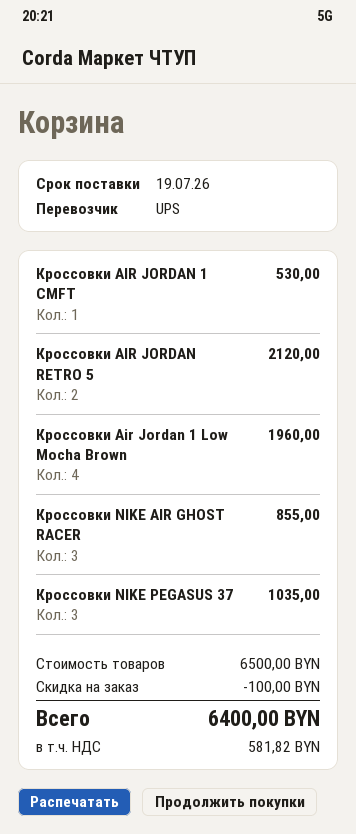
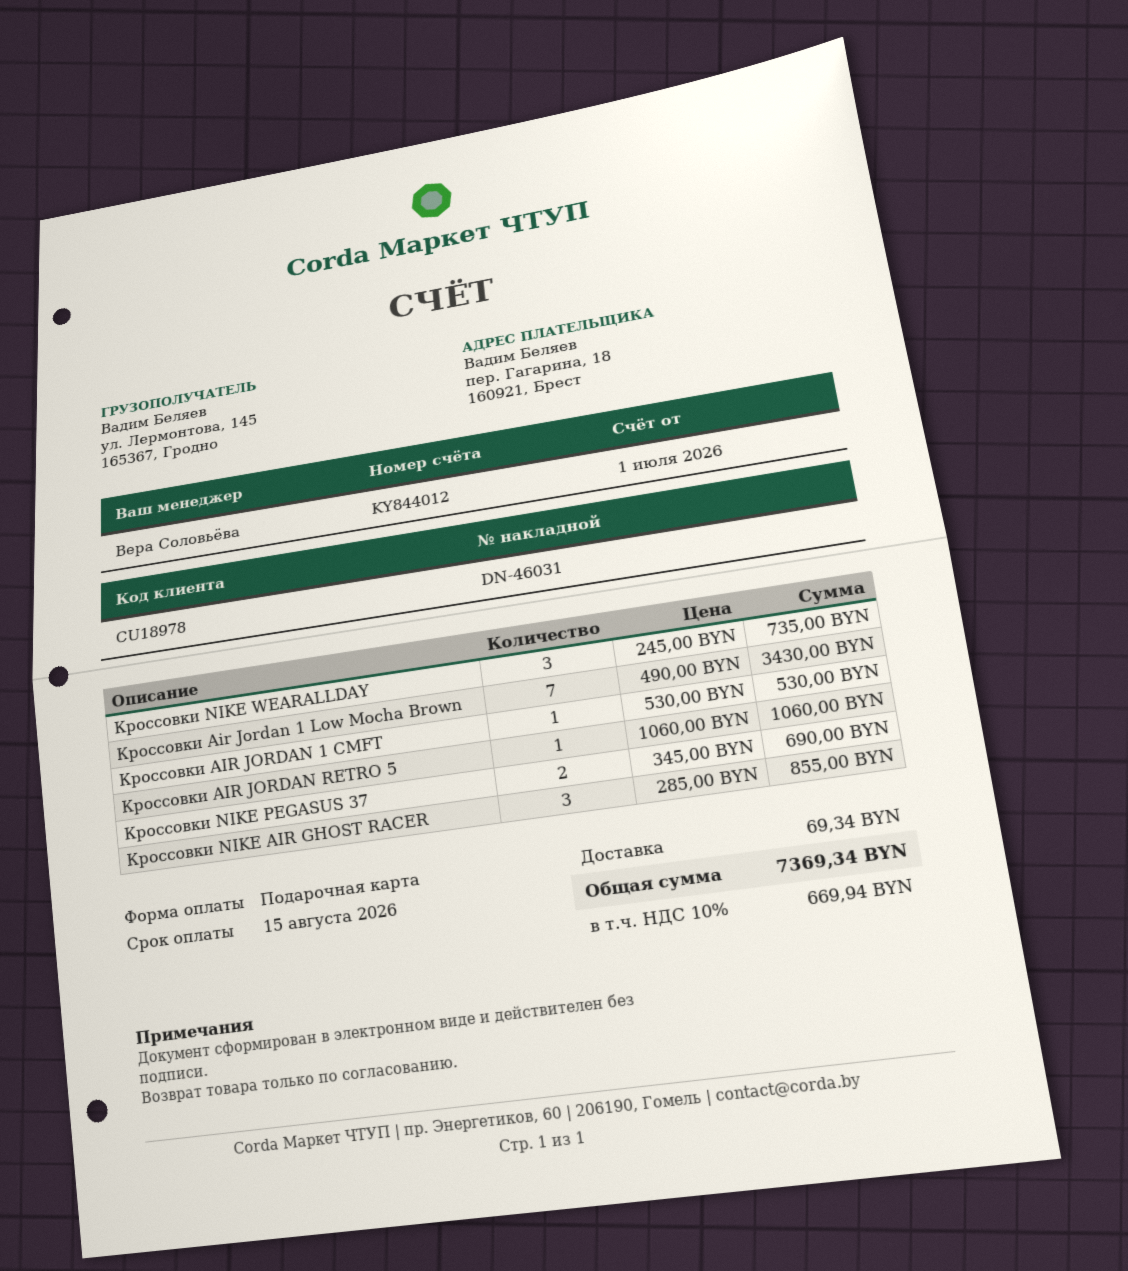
Кроссовки AIR JORDAN RETRO 5: 2 for 2120.00 -> 1 for 1060.00
Кроссовки Air Jordan 1 Low Mocha Brown: 4 for 1960.00 -> 7 for 3430.00
Кроссовки NIKE PEGASUS 37: 3 for 1035.00 -> 2 for 690.00
Кроссовки NIKE WEARALLDAY: none -> 3 for 735.00
discount: 100.00 -> none
shipping: none -> 69.34
tax: 581.82 -> 669.94
total: 6400.00 -> 7369.34

